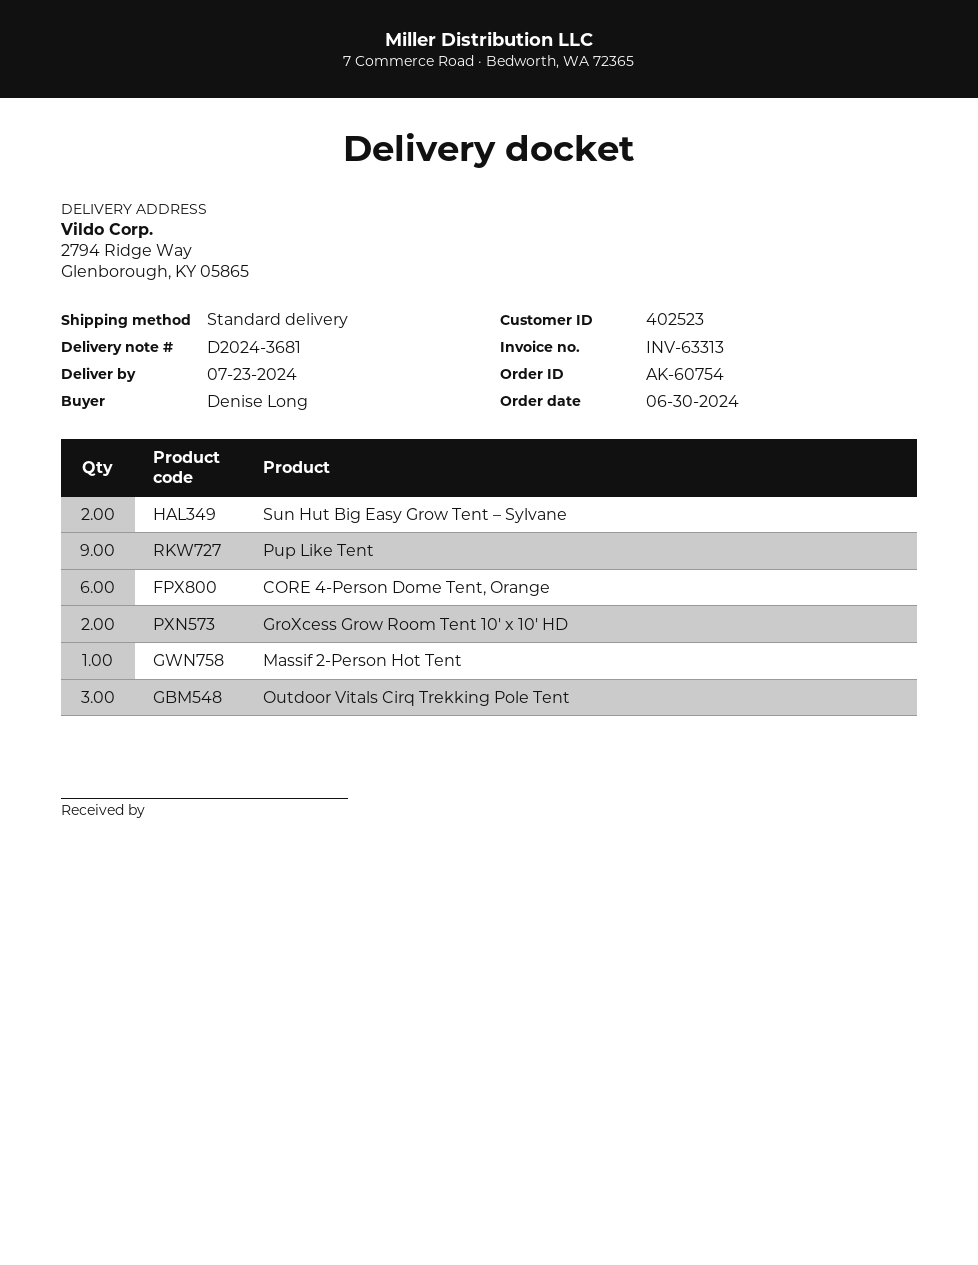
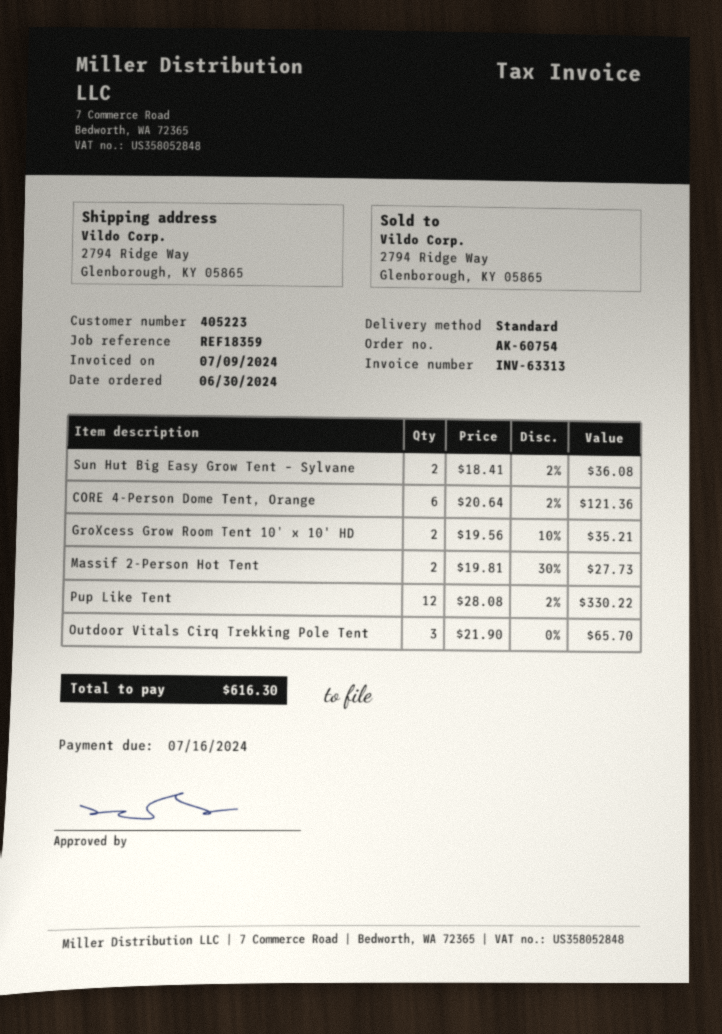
customer number: 402523 -> 405223
Pup Like Tent: 9 -> 12
Massif 2-Person Hot Tent: 1 -> 2

